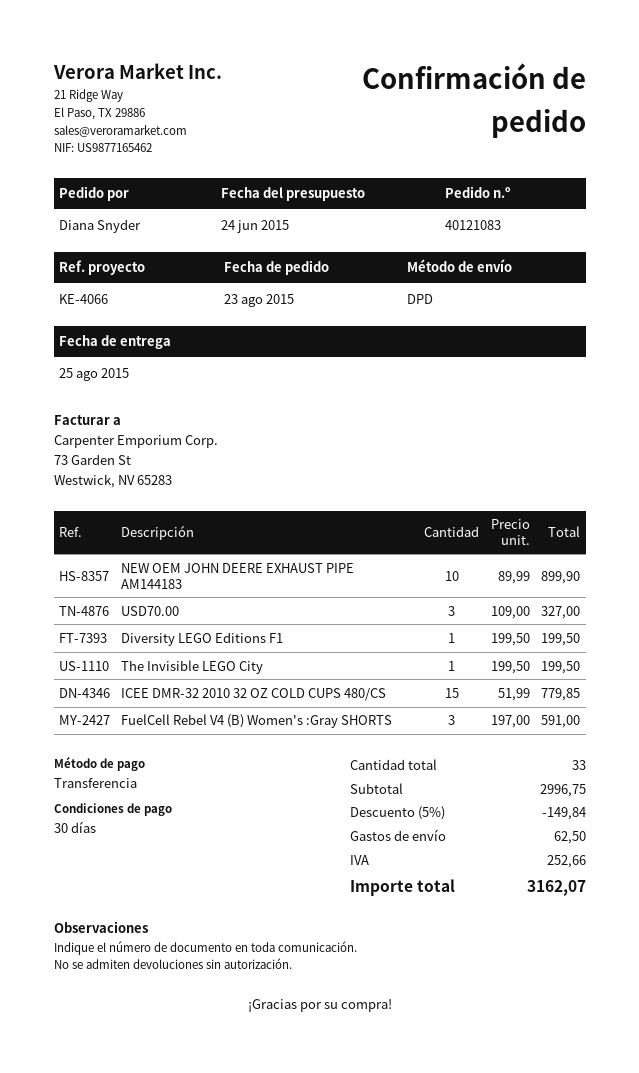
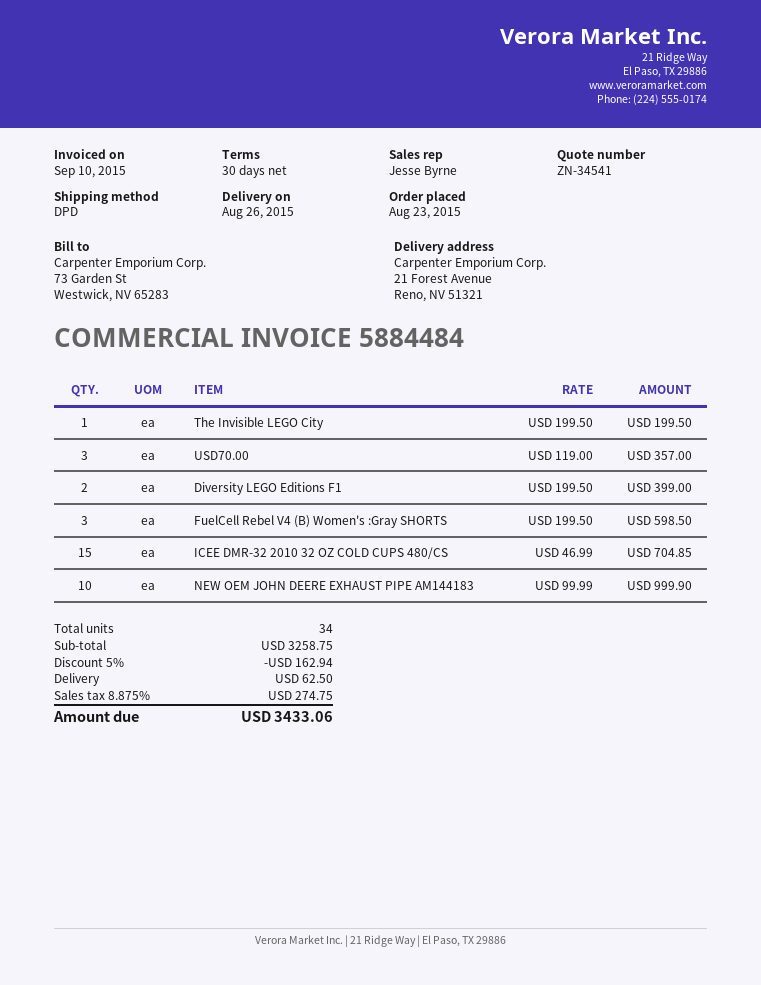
delivery date: 2015-08-25 -> 2015-08-26
NEW OEM JOHN DEERE EXHAUST PIPE AM144183: 10 x 89.99 = 899.90 -> 10 x 99.99 = 999.90
USD70.00: 3 x 109.00 = 327.00 -> 3 x 119.00 = 357.00
Diversity LEGO Editions F1: 1 x 199.50 = 199.50 -> 2 x 199.50 = 399.00
ICEE DMR-32 2010 32 OZ COLD CUPS 480/CS: 15 x 51.99 = 779.85 -> 15 x 46.99 = 704.85
FuelCell Rebel V4 (B) Women's :Gray SHORTS: 3 x 197.00 = 591.00 -> 3 x 199.50 = 598.50
total quantity: 33 -> 34
subtotal: 2996.75 -> 3258.75
discount: 5% = 149.84 -> 5% = 162.94
tax: 252.66 -> 274.75
total: 3162.07 -> 3433.06

